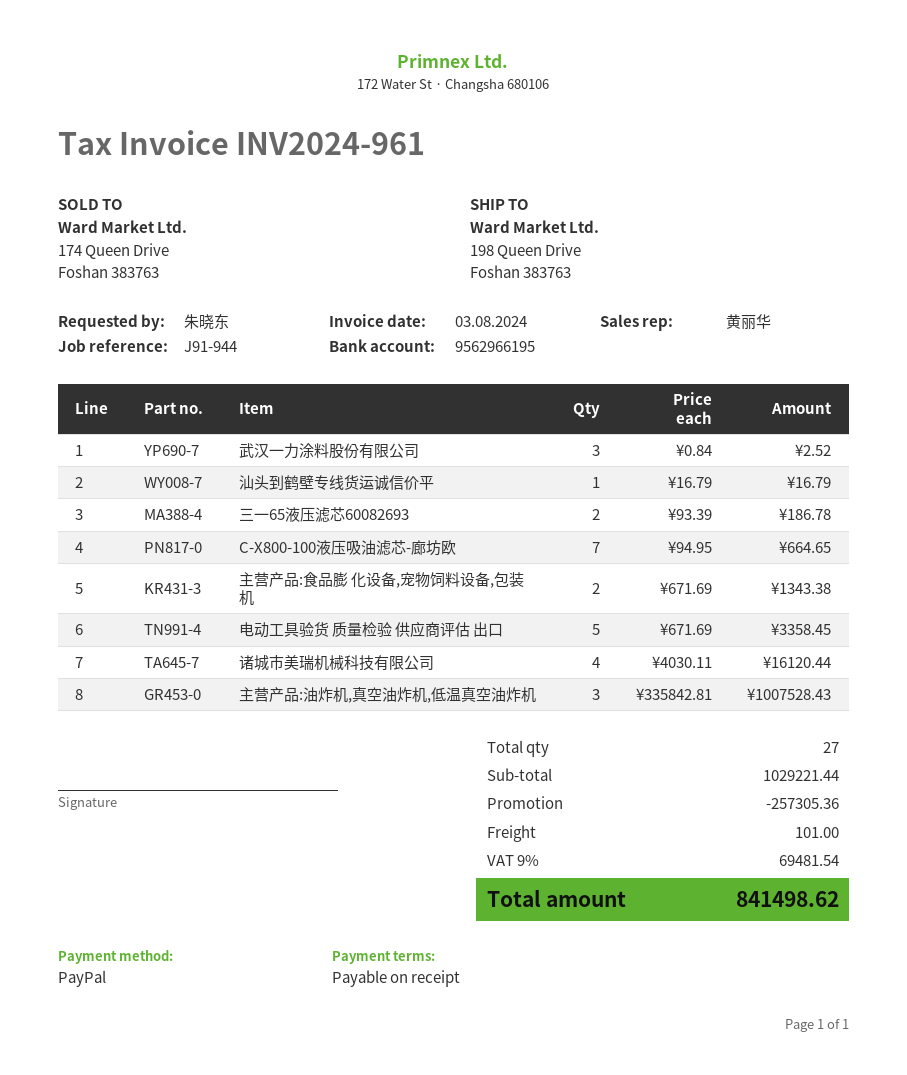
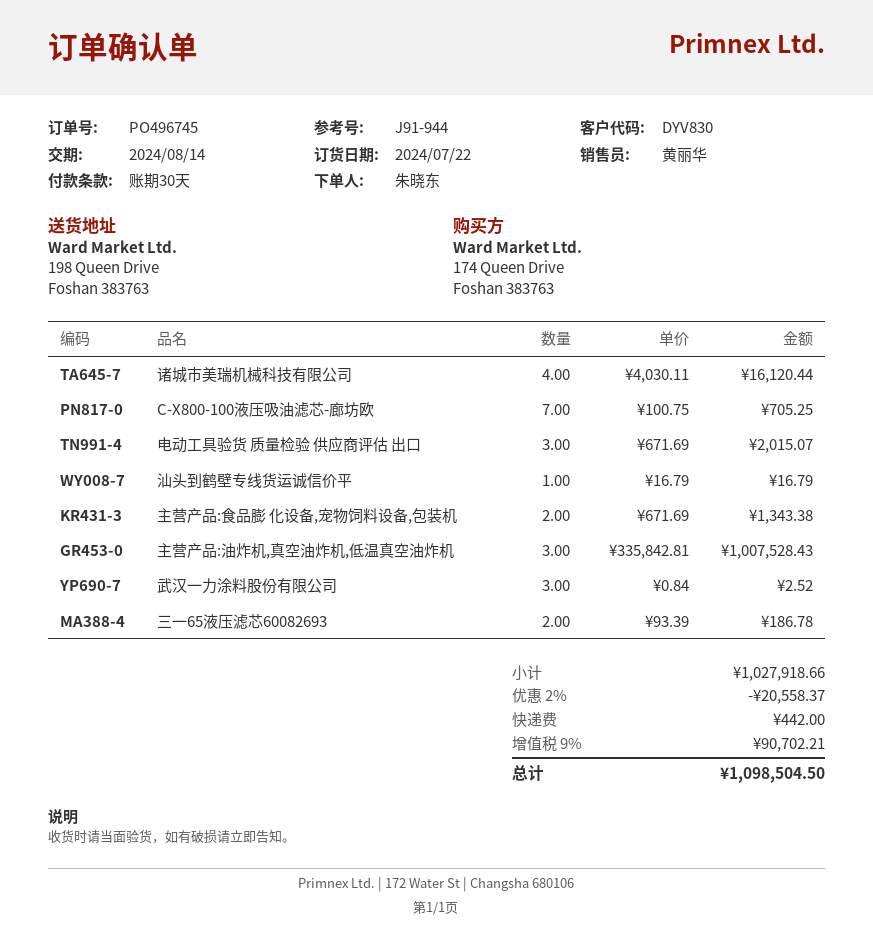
payment terms: on receipt -> 30 days
C-X800-100液压吸油滤芯-廊坊欧: 7 x 94.95 = 664.65 -> 7 x 100.75 = 705.25
电动工具验货 质量检验 供应商评估 出口: 5 x 671.69 = 3358.45 -> 3 x 671.69 = 2015.07
subtotal: 1029221.44 -> 1027918.66
discount: 257305.36 -> 20558.37
shipping: 101.00 -> 442.00
tax: 9% = 69481.54 -> 9% = 90702.21
total: 841498.62 -> 1098504.50

